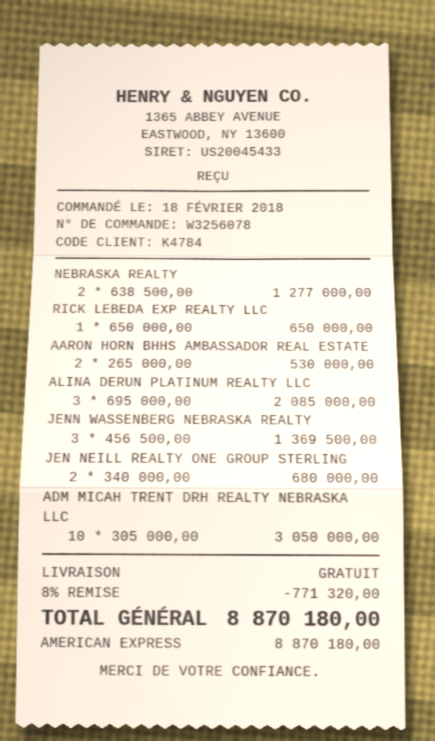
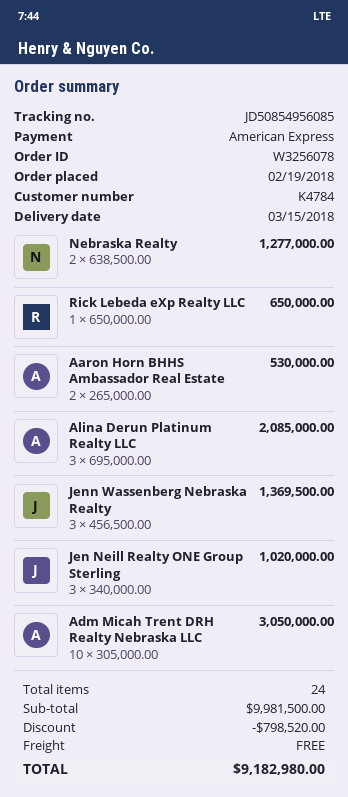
order date: 2018-02-18 -> 2018-02-19
JEN NEILL REALTY ONE GROUP STERLING: 2 x 340000.00 = 680000.00 -> 3 x 340000.00 = 1020000.00
discount: 771320.00 -> 798520.00
total: 8870180.00 -> 9182980.00

